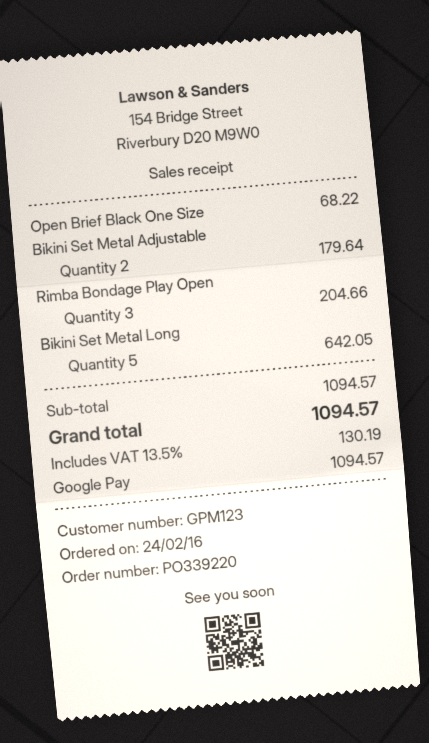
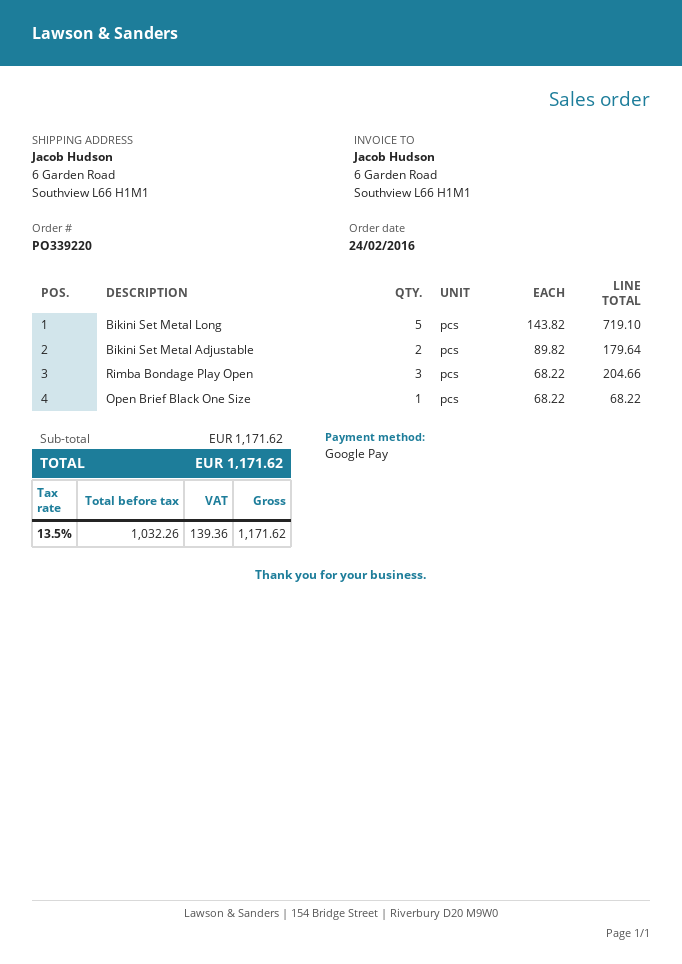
Bikini Set Metal Long: 5 for 642.05 -> 5 for 719.10
subtotal: 1094.57 -> 1171.62
tax: 13.5% = 130.19 -> 13.5% = 139.36
total: 1094.57 -> 1171.62

